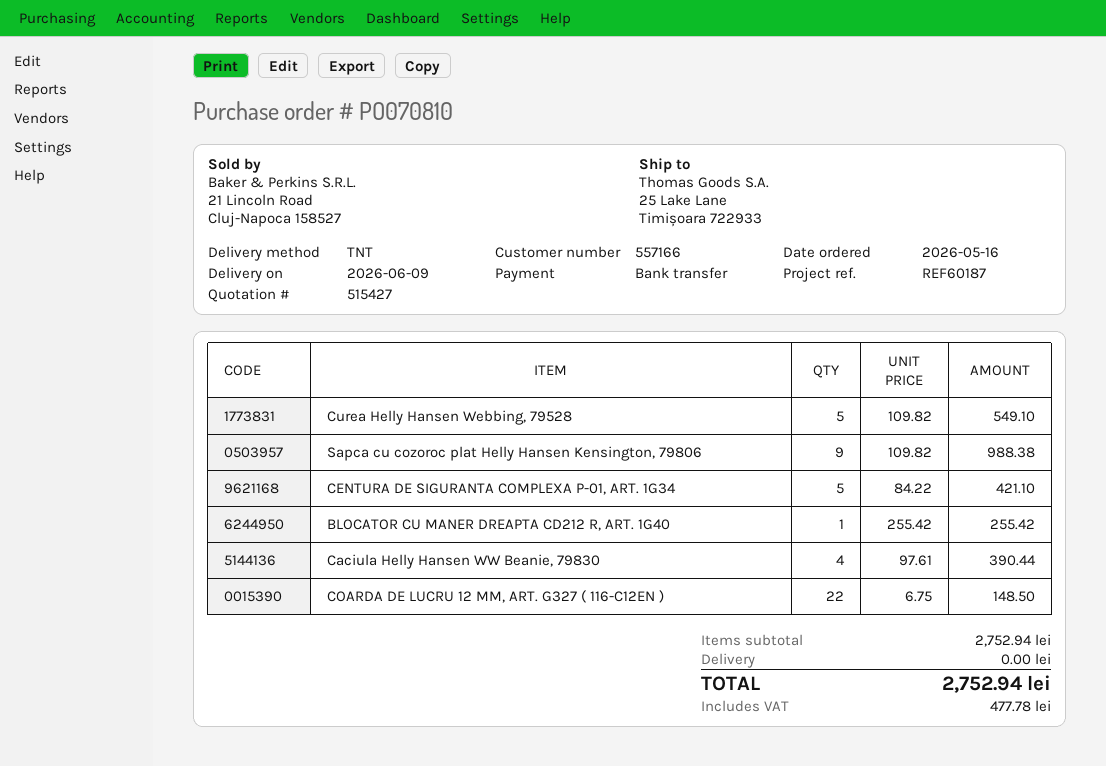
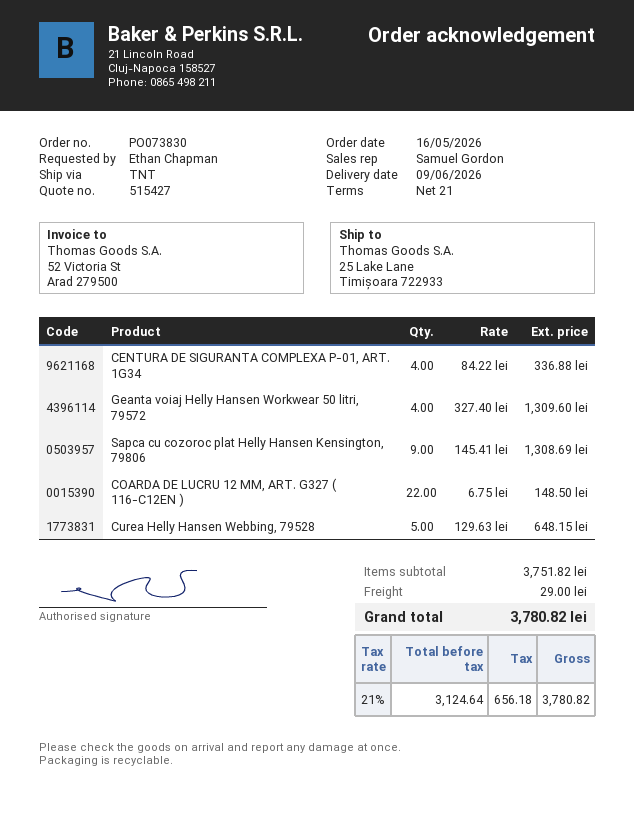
order number: PO070810 -> PO073830
Curea Helly Hansen Webbing, 79528: 5 x 109.82 = 549.10 -> 5 x 129.63 = 648.15
Sapca cu cozoroc plat Helly Hansen Kensington, 79806: 9 x 109.82 = 988.38 -> 9 x 145.41 = 1308.69
CENTURA DE SIGURANTA COMPLEXA P-01, ART. 1G34: 5 x 84.22 = 421.10 -> 4 x 84.22 = 336.88
BLOCATOR CU MANER DREAPTA CD212 R, ART. 1G40: 1 x 255.42 = 255.42 -> none
Caciula Helly Hansen WW Beanie, 79830: 4 x 97.61 = 390.44 -> none
Geanta voiaj Helly Hansen Workwear 50 litri, 79572: none -> 4 x 327.40 = 1309.60
subtotal: 2752.94 -> 3751.82
shipping: 0.00 -> 29.00
tax: 477.78 -> 656.18
total: 2752.94 -> 3780.82

